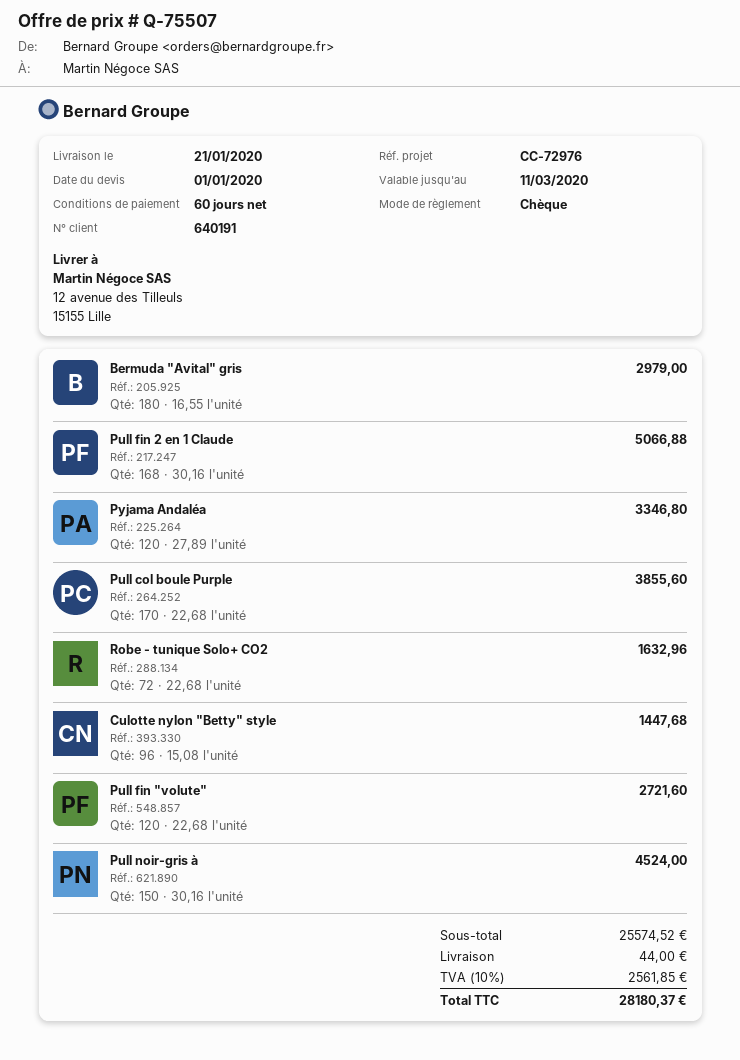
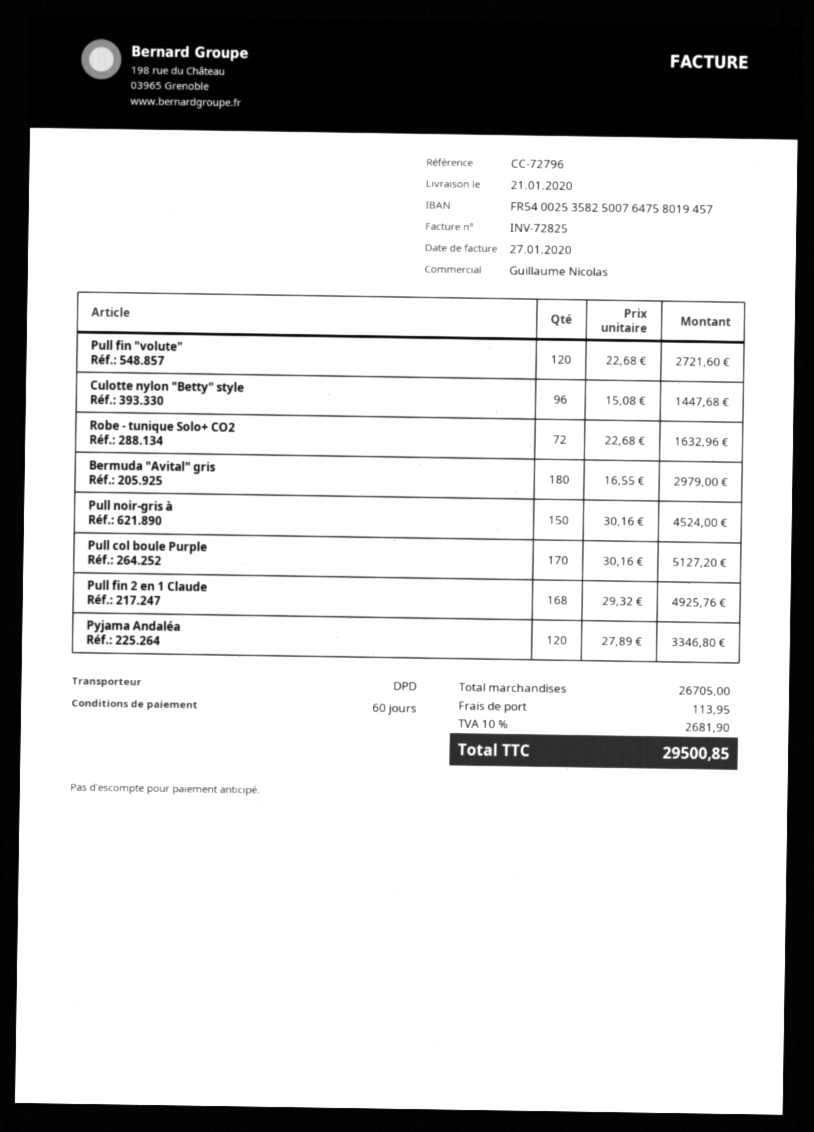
reference: CC-72976 -> CC-72796
Pull fin 2 en 1 Claude: 168 x 30.16 = 5066.88 -> 168 x 29.32 = 4925.76
Pull col boule Purple: 170 x 22.68 = 3855.60 -> 170 x 30.16 = 5127.20
subtotal: 25574.52 -> 26705.00
shipping: 44.00 -> 113.95
tax: 10% = 2561.85 -> 10% = 2681.90
total: 28180.37 -> 29500.85

